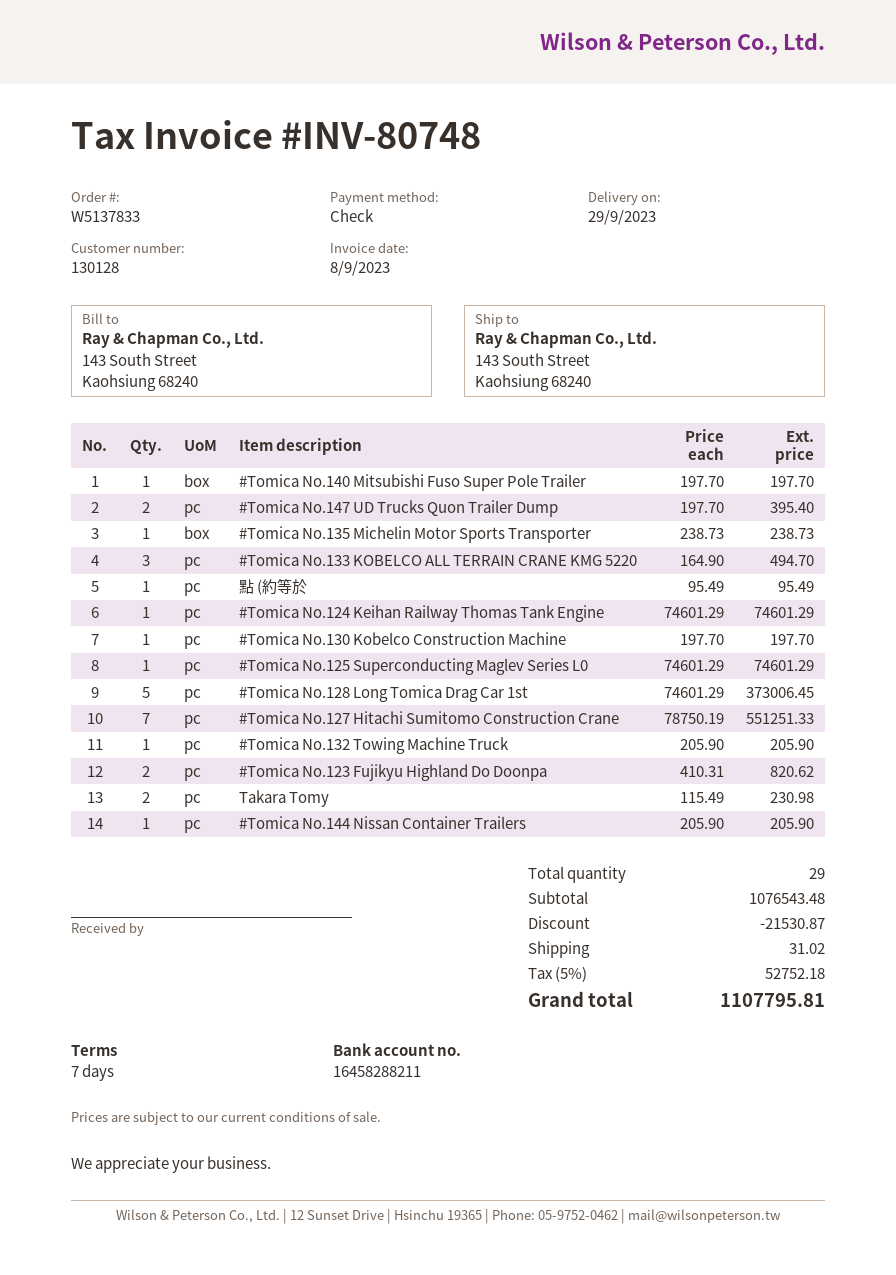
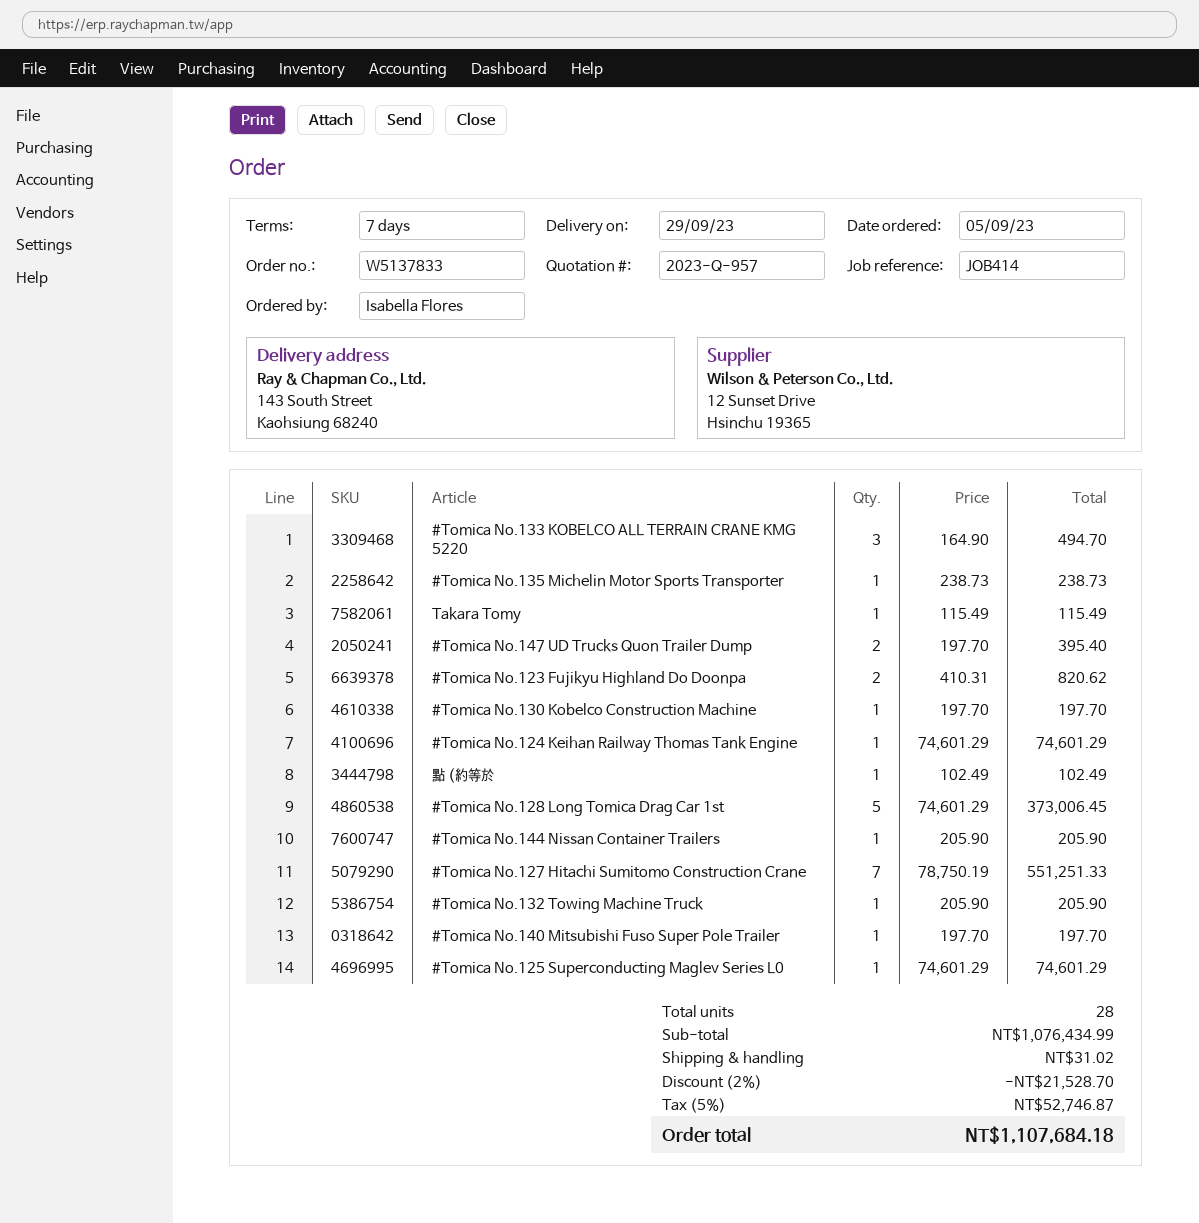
點 (約等於: 1 x 95.49 = 95.49 -> 1 x 102.49 = 102.49
Takara Tomy: 2 x 115.49 = 230.98 -> 1 x 115.49 = 115.49
total quantity: 29 -> 28
subtotal: 1076543.48 -> 1076434.99
discount: 21530.87 -> 21528.70
tax: 5% = 52752.18 -> 5% = 52746.87
total: 1107795.81 -> 1107684.18

